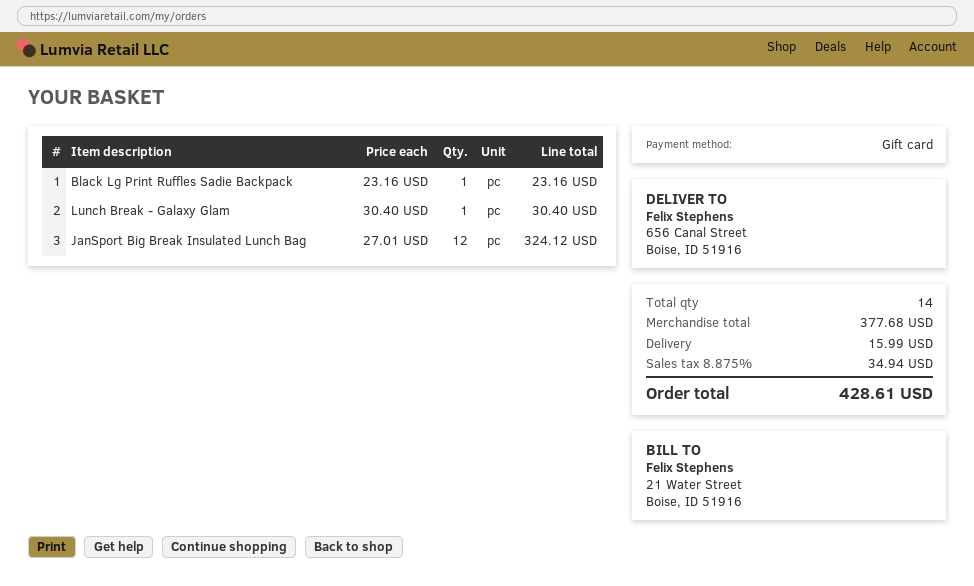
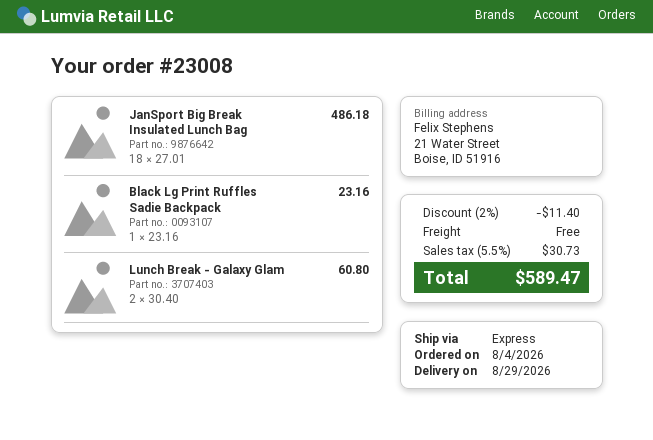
Lunch Break - Galaxy Glam: 1 x 30.40 = 30.40 -> 2 x 30.40 = 60.80
JanSport Big Break Insulated Lunch Bag: 12 x 27.01 = 324.12 -> 18 x 27.01 = 486.18
discount: none -> 2% = 11.40
shipping: 15.99 -> 0.00
tax: 8.875% = 34.94 -> 5.5% = 30.73
total: 428.61 -> 589.47

